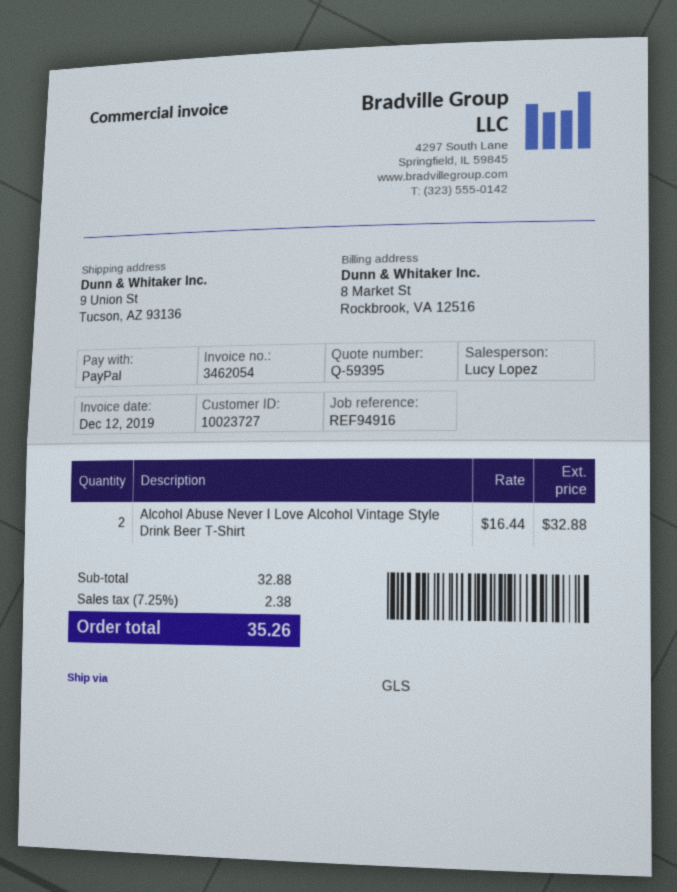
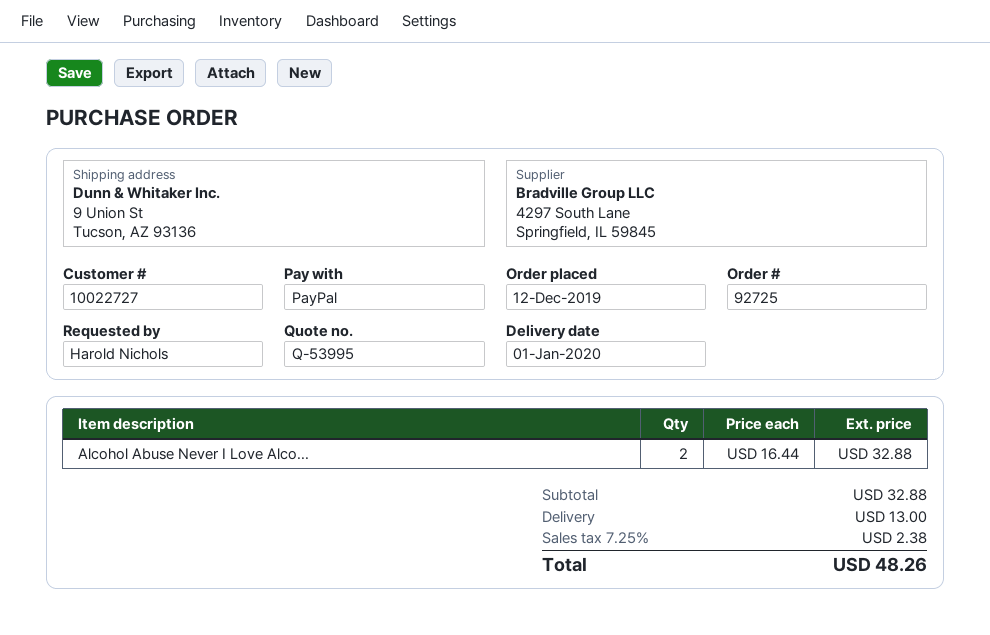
quote number: Q-59395 -> Q-53995
customer number: 10023727 -> 10022727
shipping: none -> 13.00
total: 35.26 -> 48.26

